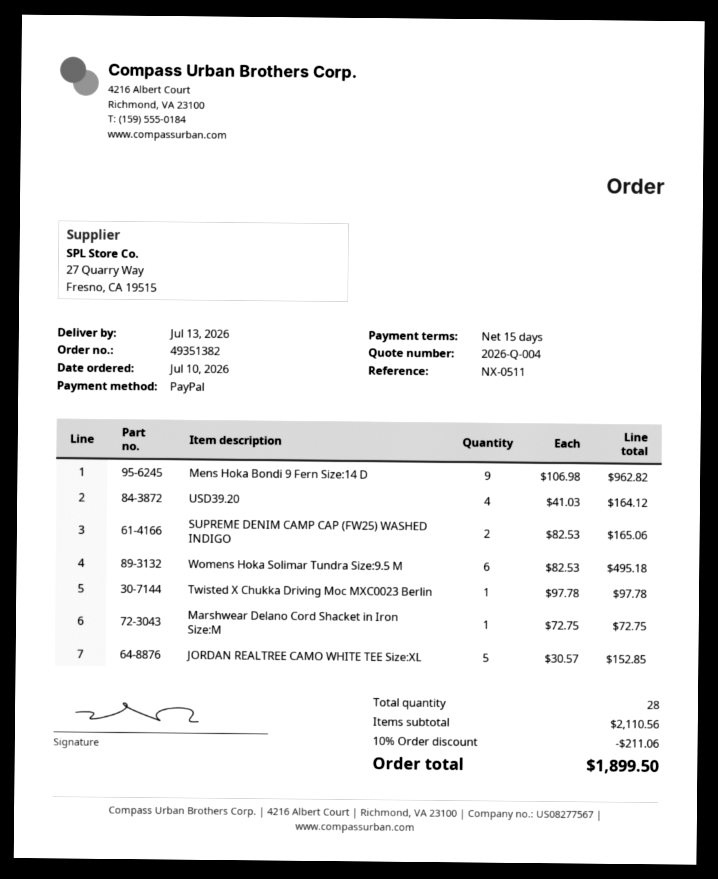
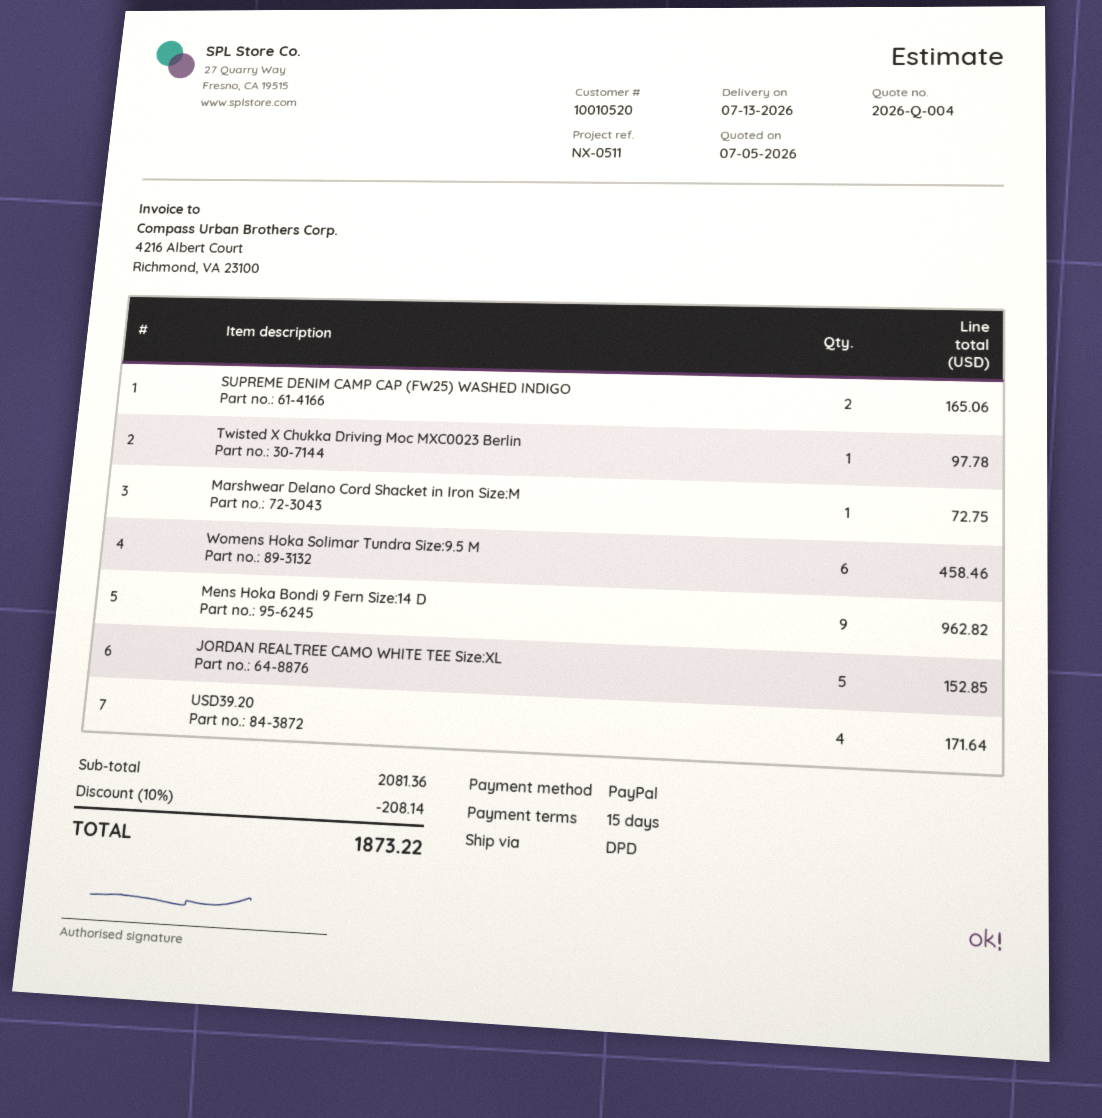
USD39.20: 4 for 164.12 -> 4 for 171.64
Womens Hoka Solimar Tundra Size:9.5 M: 6 for 495.18 -> 6 for 458.46
subtotal: 2110.56 -> 2081.36
discount: 10% = 211.06 -> 10% = 208.14
total: 1899.50 -> 1873.22

